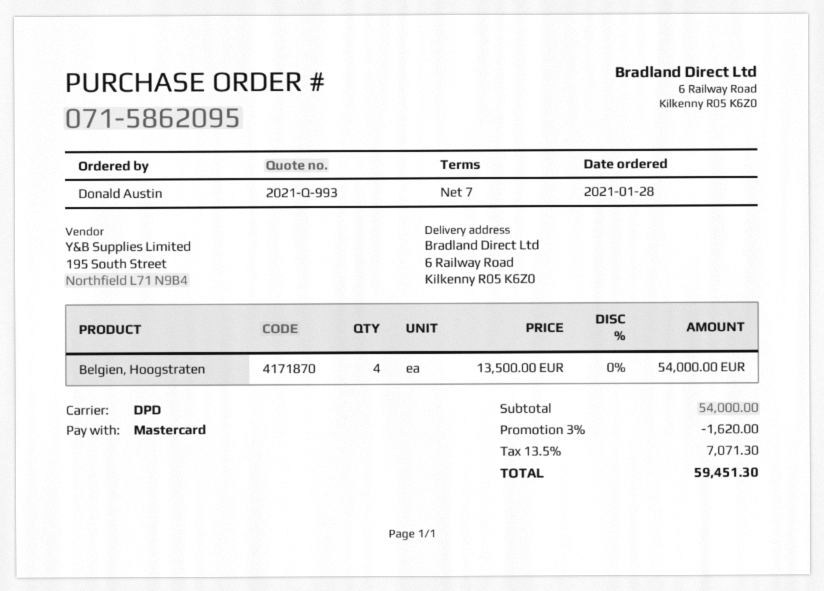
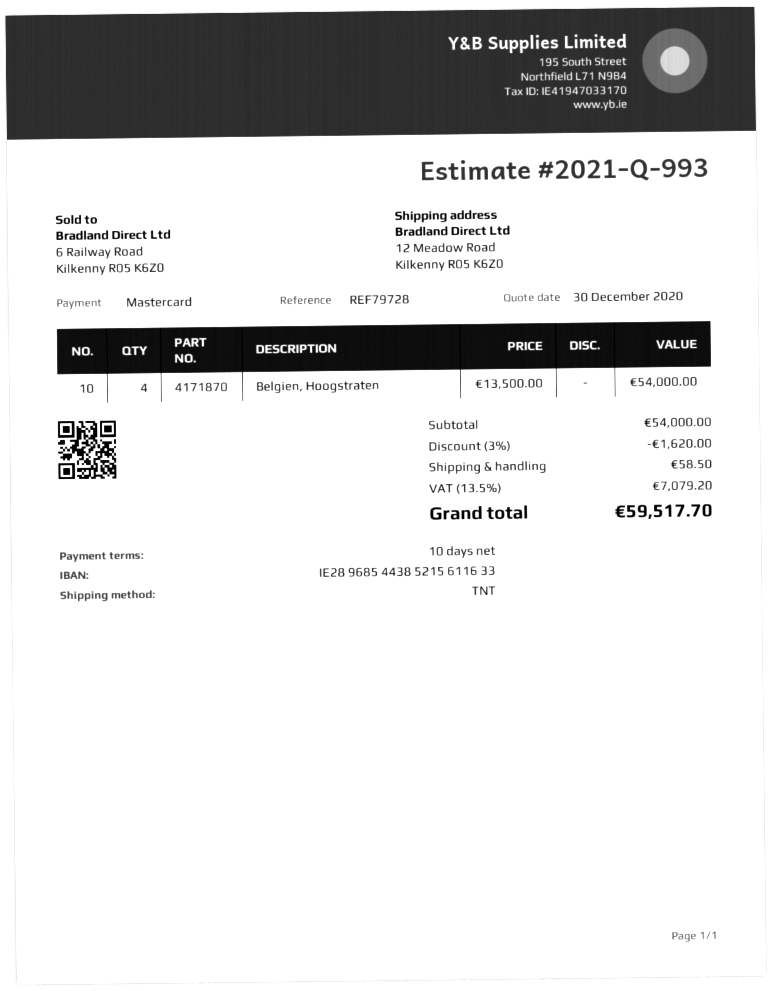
payment terms: 7 days -> 10 days
shipping method: DPD -> TNT
ship to: 6 Railway Road, Kilkenny R05 K6Z0 -> 12 Meadow Road, Kilkenny R05 K6Z0
shipping: none -> 58.50
tax: 13.5% = 7071.30 -> 13.5% = 7079.20
total: 59451.30 -> 59517.70

